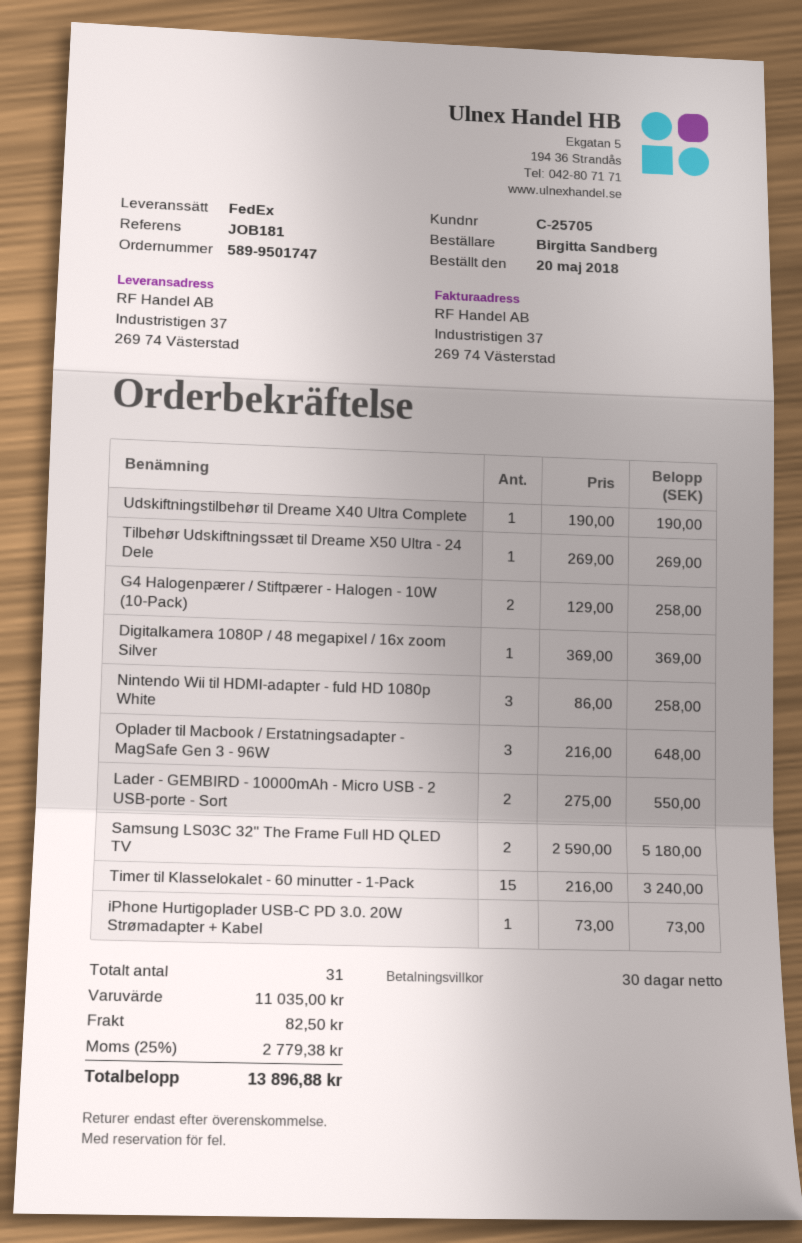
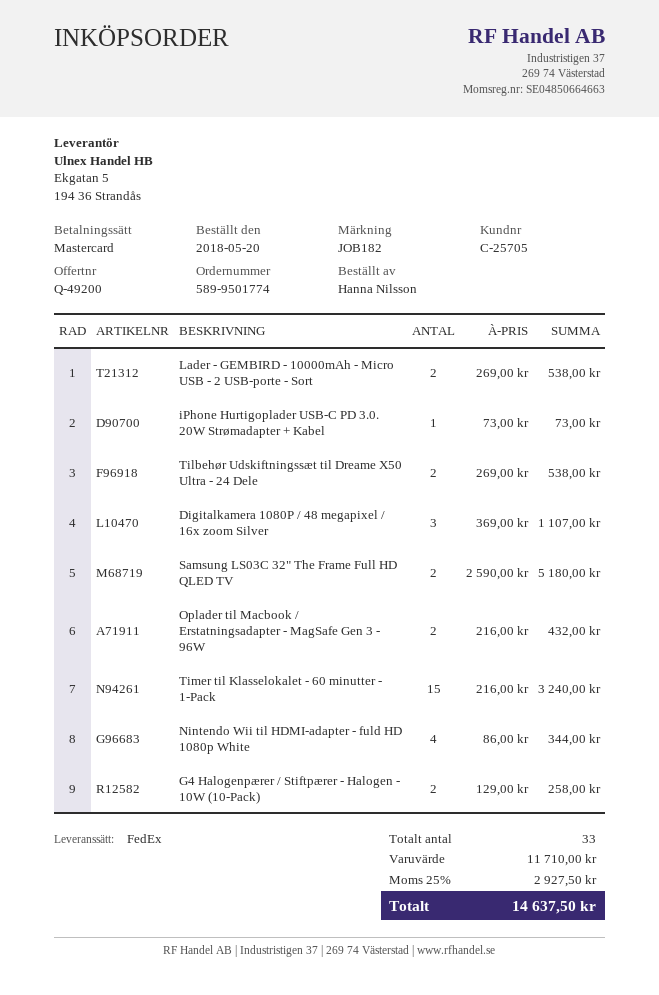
order number: 589-9501747 -> 589-9501774
reference: JOB181 -> JOB182
ordered by: Birgitta Sandberg -> Hanna Nilsson
Udskiftningstilbehør til Dreame X40 Ultra Complete: 1 x 190.00 = 190.00 -> none
Tilbehør Udskiftningssæt til Dreame X50 Ultra - 24 Dele: 1 x 269.00 = 269.00 -> 2 x 269.00 = 538.00
Digitalkamera 1080P / 48 megapixel / 16x zoom Silver: 1 x 369.00 = 369.00 -> 3 x 369.00 = 1107.00
Nintendo Wii til HDMI-adapter - fuld HD 1080p White: 3 x 86.00 = 258.00 -> 4 x 86.00 = 344.00
Oplader til Macbook / Erstatningsadapter - MagSafe Gen 3 - 96W: 3 x 216.00 = 648.00 -> 2 x 216.00 = 432.00
Lader - GEMBIRD - 10000mAh - Micro USB - 2 USB-porte - Sort: 2 x 275.00 = 550.00 -> 2 x 269.00 = 538.00
total quantity: 31 -> 33
subtotal: 11035.00 -> 11710.00
shipping: 82.50 -> none
tax: 25% = 2779.38 -> 25% = 2927.50
total: 13896.88 -> 14637.50

